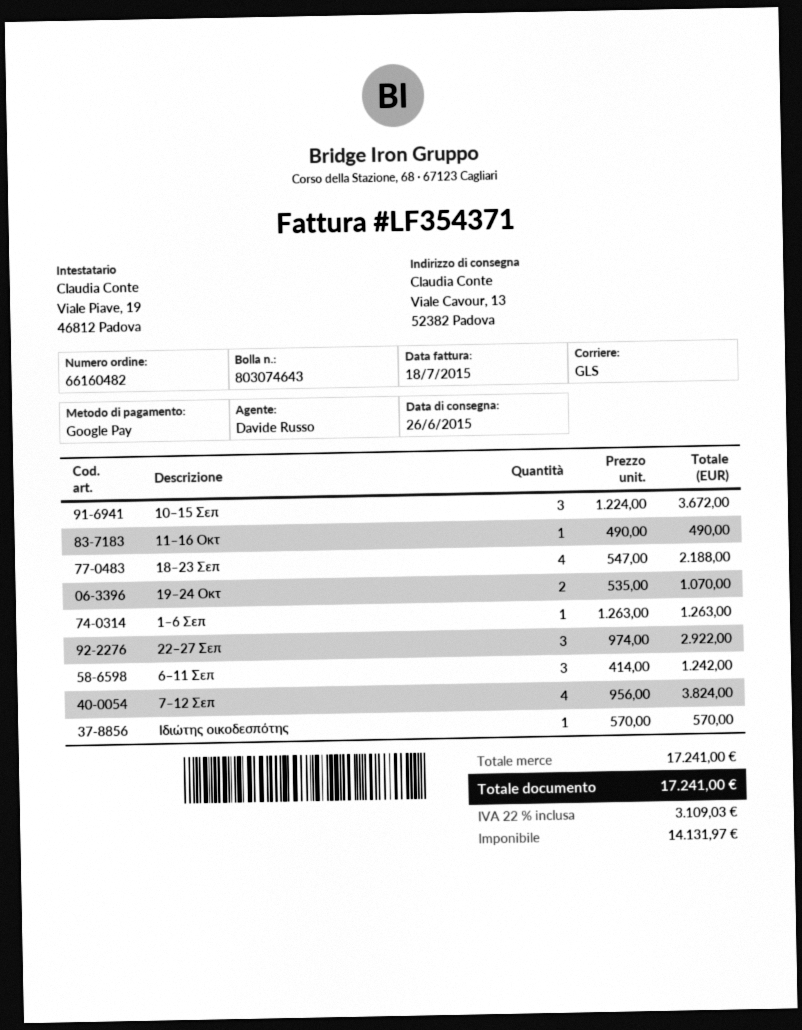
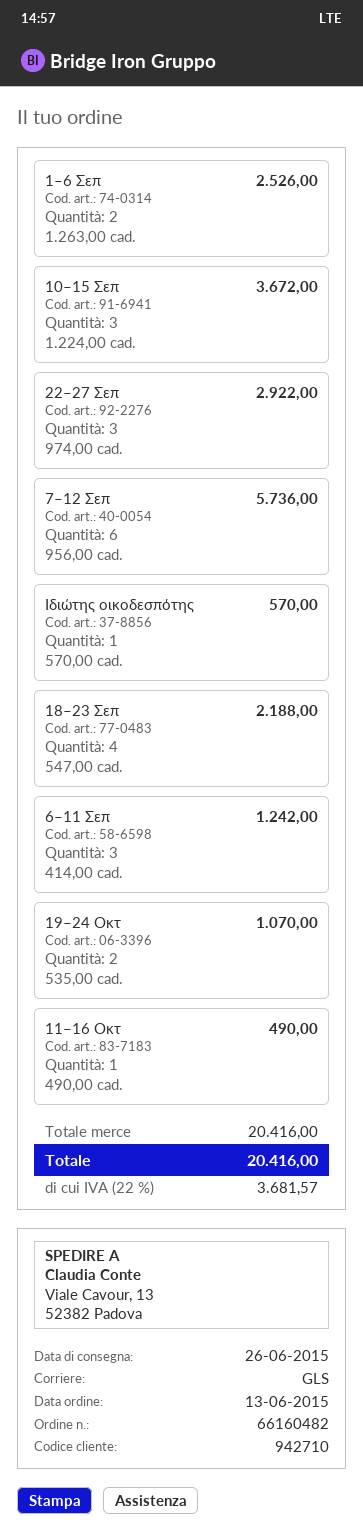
1–6 Σεπ: 1 x 1263.00 = 1263.00 -> 2 x 1263.00 = 2526.00
7–12 Σεπ: 4 x 956.00 = 3824.00 -> 6 x 956.00 = 5736.00
subtotal: 17241.00 -> 20416.00
tax: 22% = 3109.03 -> 22% = 3681.57
total: 17241.00 -> 20416.00

